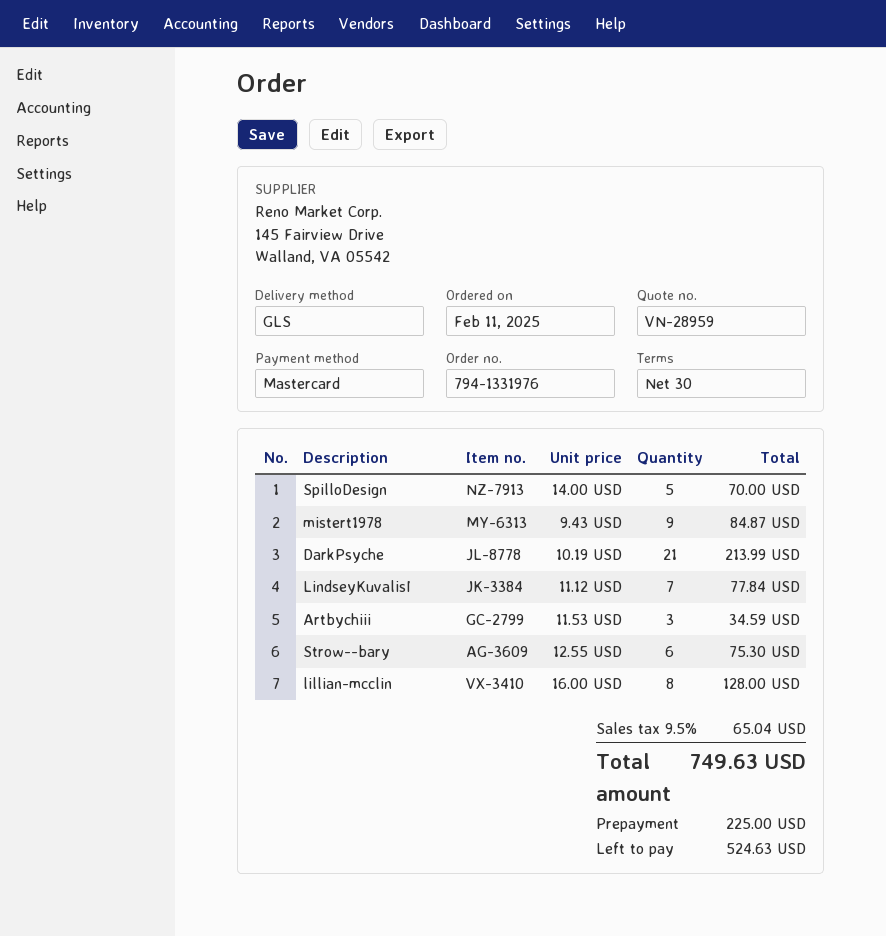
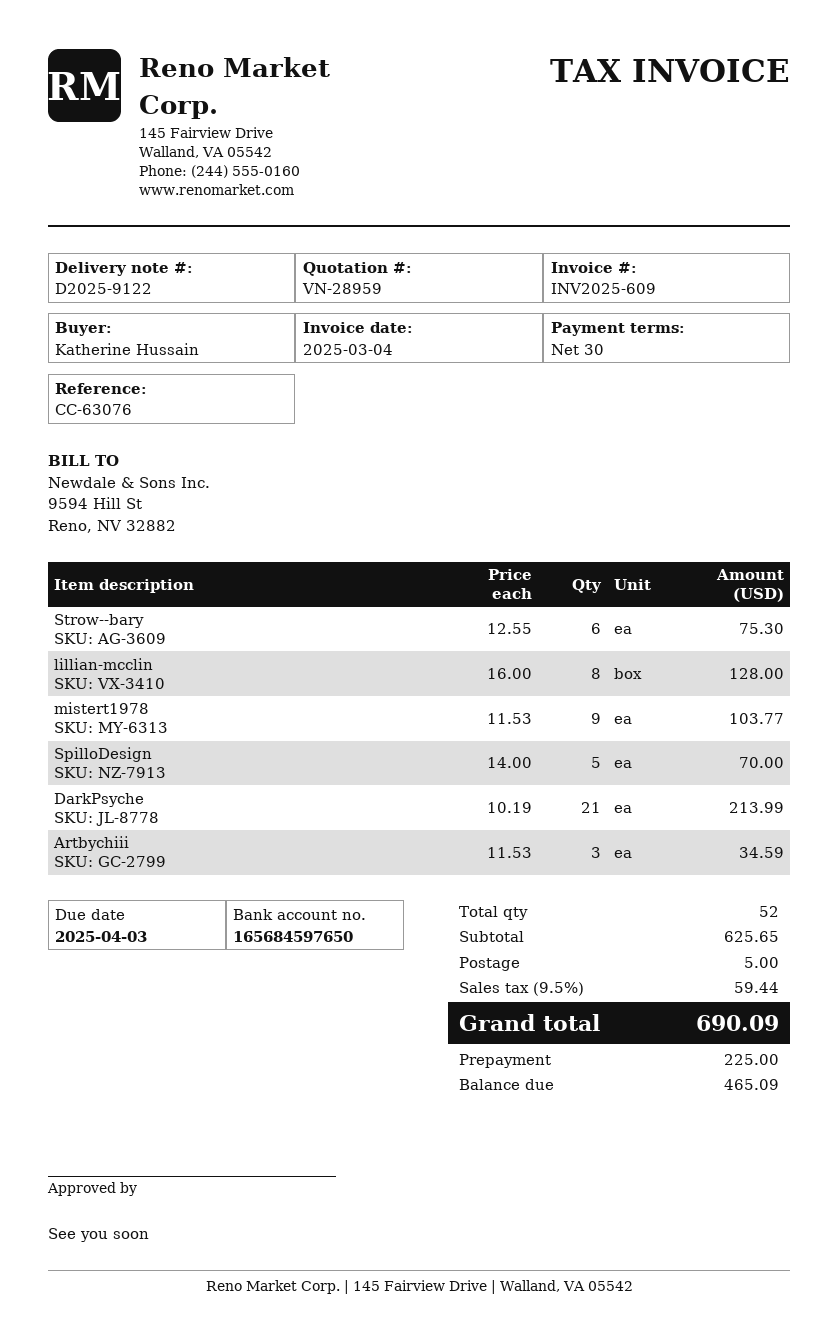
mistert1978: 9 x 9.43 = 84.87 -> 9 x 11.53 = 103.77
LindseyKuvalisI: 7 x 11.12 = 77.84 -> none
shipping: none -> 5.00
tax: 9.5% = 65.04 -> 9.5% = 59.44
total: 749.63 -> 690.09
balance: 524.63 -> 465.09

